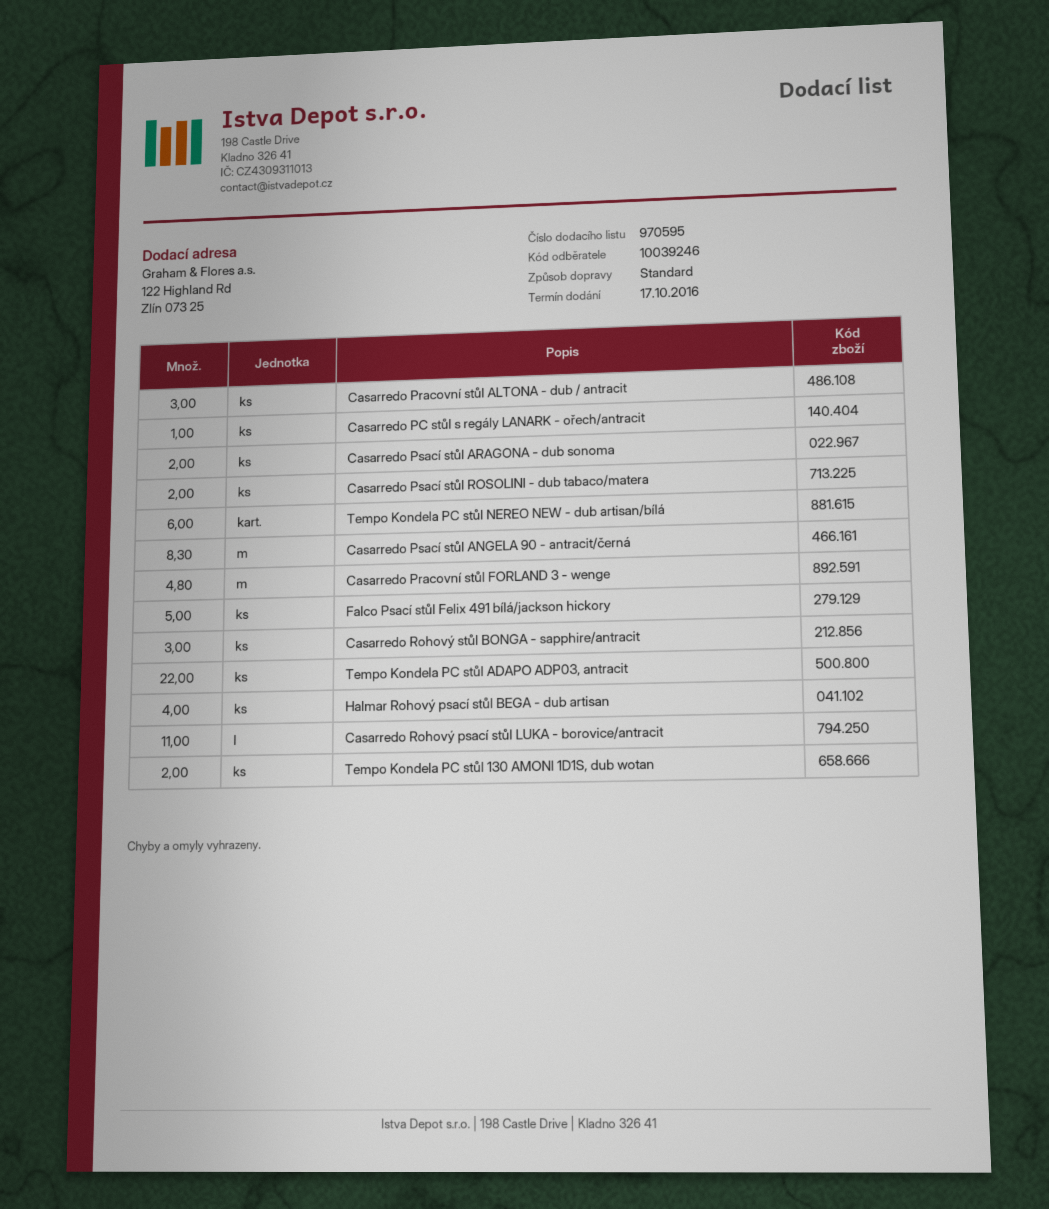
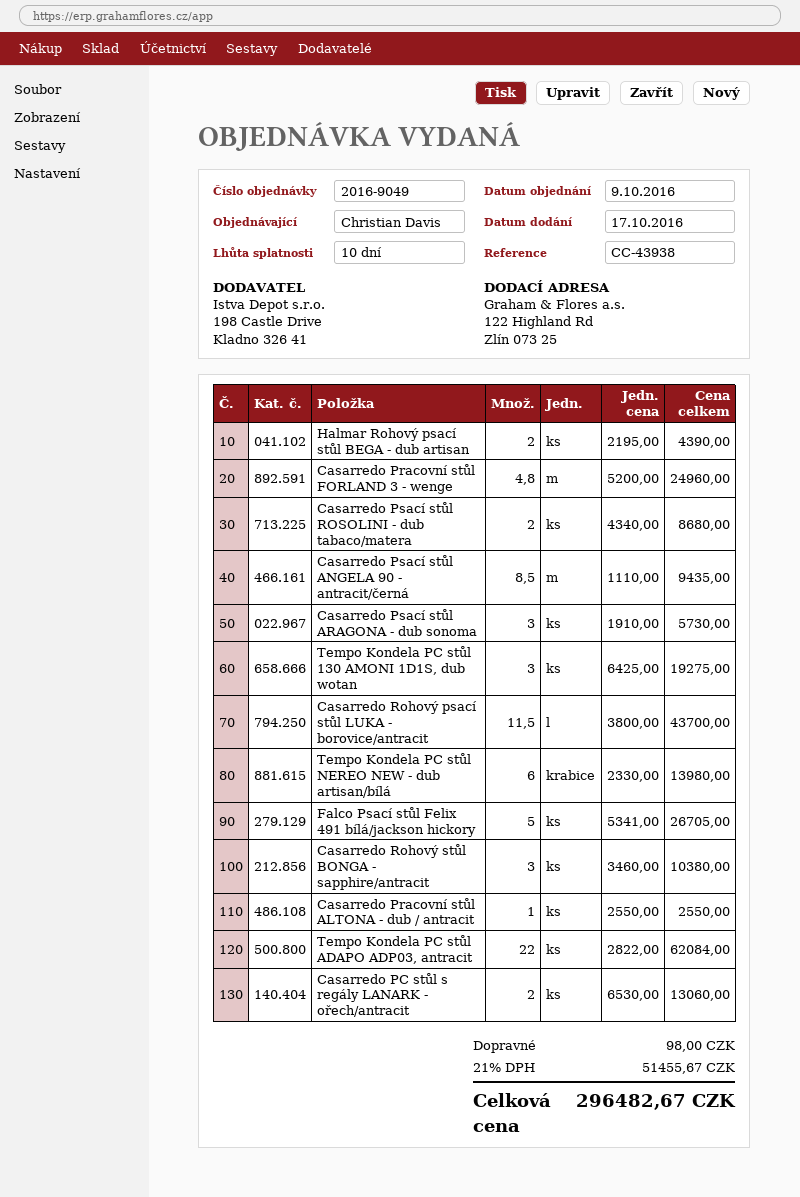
Casarredo Pracovní stůl ALTONA - dub / antracit: 3 -> 1
Casarredo PC stůl s regály LANARK - ořech/antracit: 1 -> 2
Casarredo Psací stůl ARAGONA - dub sonoma: 2 -> 3
Casarredo Psací stůl ANGELA 90 - antracit/černá: 8.3 -> 8.5
Halmar Rohový psací stůl BEGA - dub artisan: 4 -> 2
Casarredo Rohový psací stůl LUKA - borovice/antracit: 11 -> 11.5
Tempo Kondela PC stůl 130 AMONI 1D1S, dub wotan: 2 -> 3

